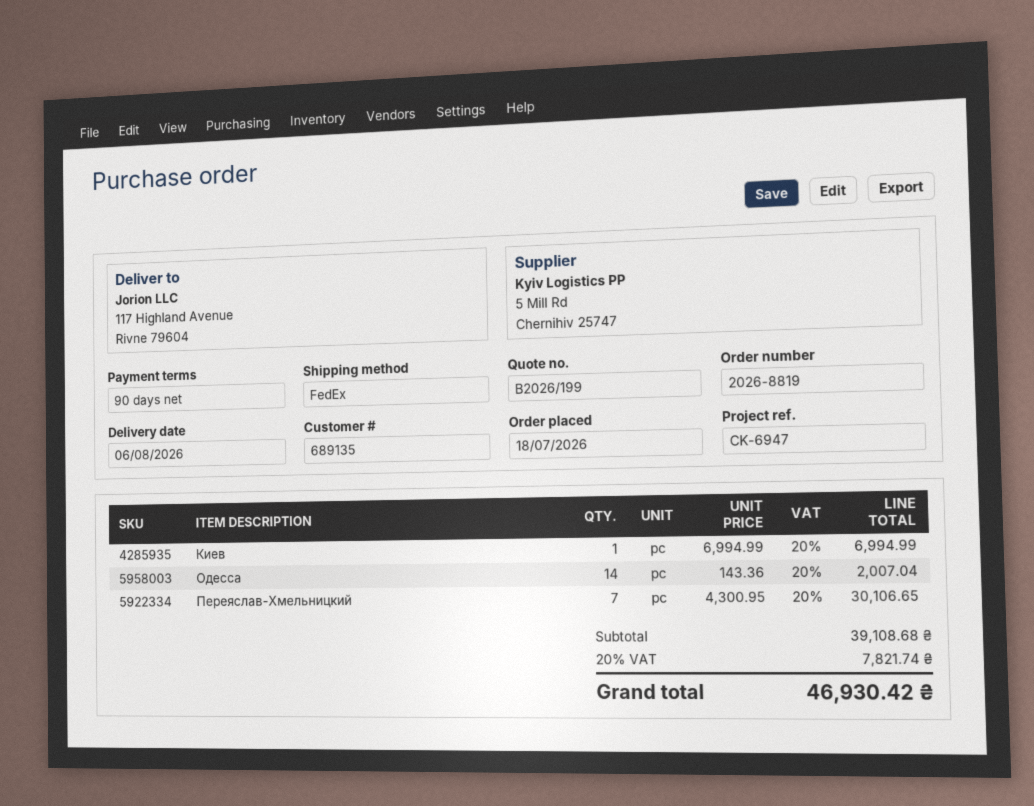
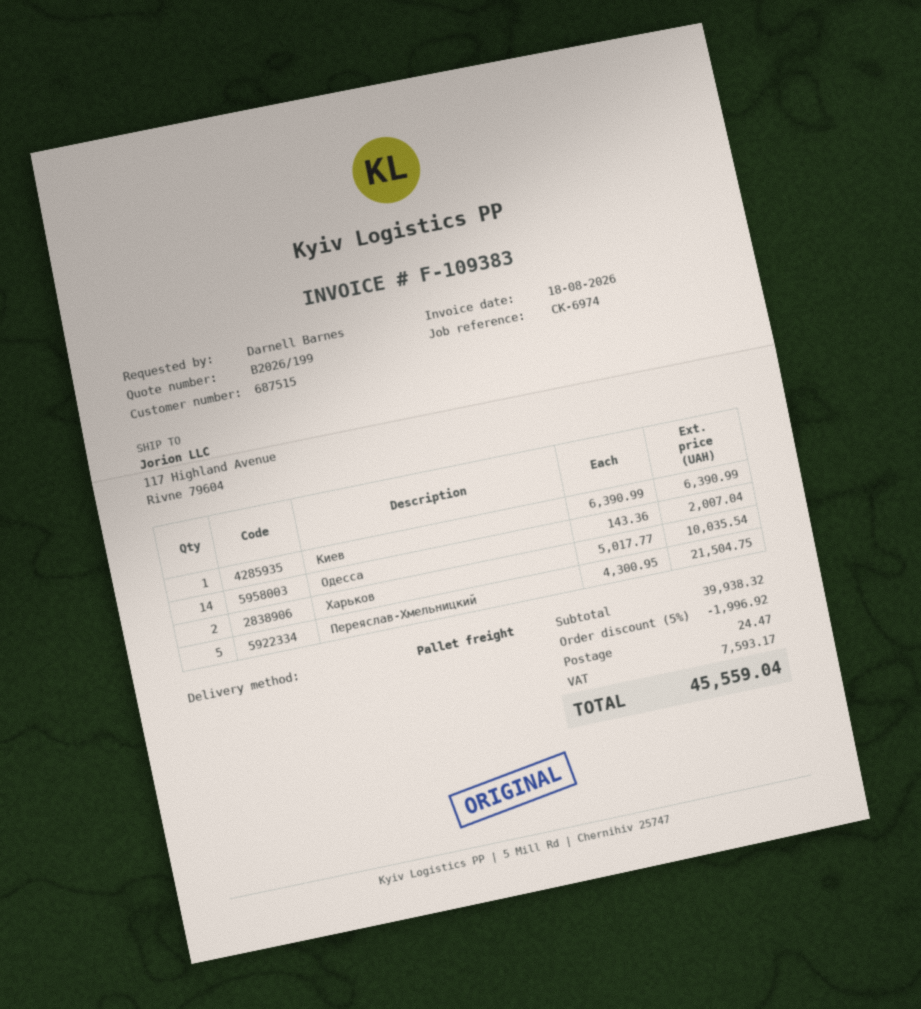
customer number: 689135 -> 687515
reference: CK-6947 -> CK-6974
shipping method: FedEx -> pallet freight
Киев: 1 x 6994.99 = 6994.99 -> 1 x 6390.99 = 6390.99
Переяслав-Хмельницкий: 7 x 4300.95 = 30106.65 -> 5 x 4300.95 = 21504.75
Харьков: none -> 2 x 5017.77 = 10035.54
subtotal: 39108.68 -> 39938.32
discount: none -> 5% = 1996.92
shipping: none -> 24.47
tax: 7821.74 -> 7593.17
total: 46930.42 -> 45559.04

